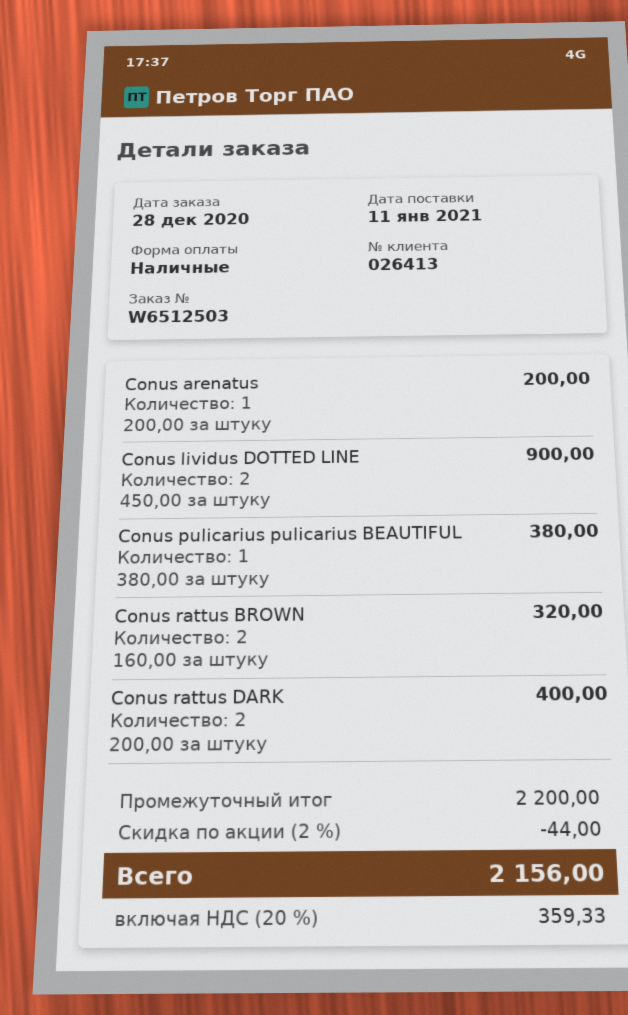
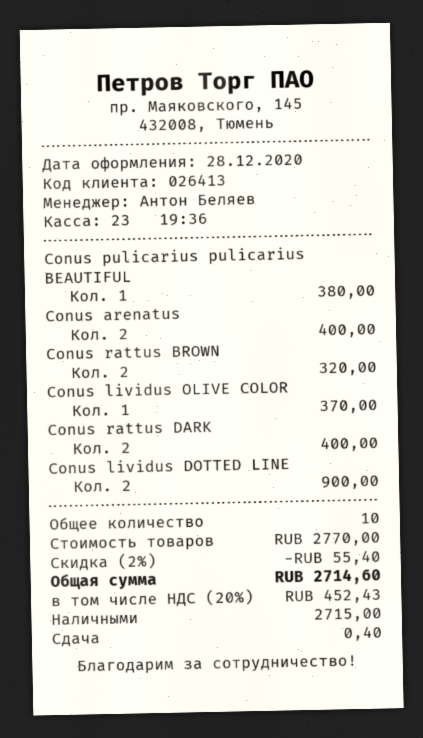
Conus arenatus: 1 for 200.00 -> 2 for 400.00
Conus lividus OLIVE COLOR: none -> 1 for 370.00
subtotal: 2200.00 -> 2770.00
discount: 2% = 44.00 -> 2% = 55.40
tax: 20% = 359.33 -> 20% = 452.43
total: 2156.00 -> 2714.60

